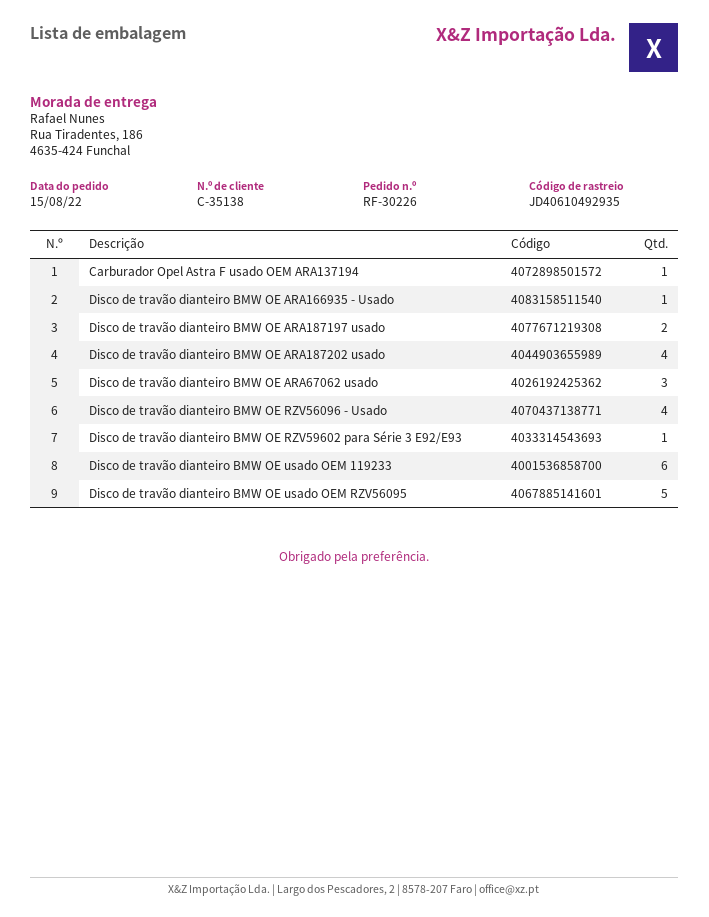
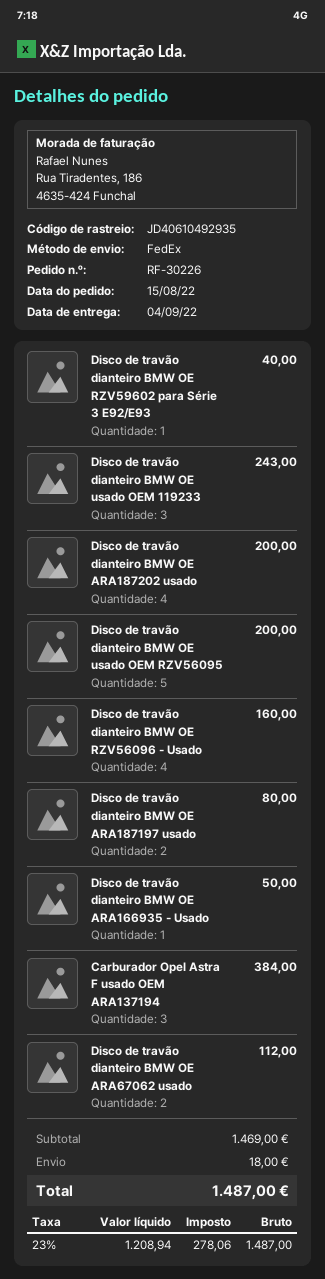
Carburador Opel Astra F usado OEM ARA137194: 1 -> 3
Disco de travão dianteiro BMW OE ARA67062 usado: 3 -> 2
Disco de travão dianteiro BMW OE usado OEM 119233: 6 -> 3

